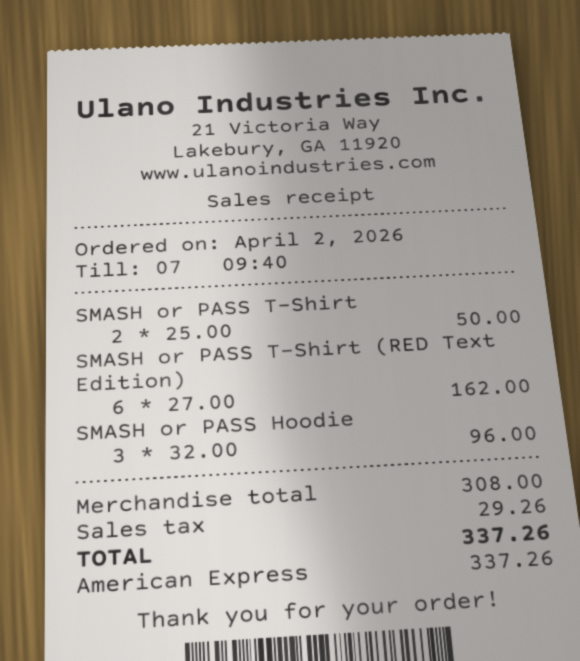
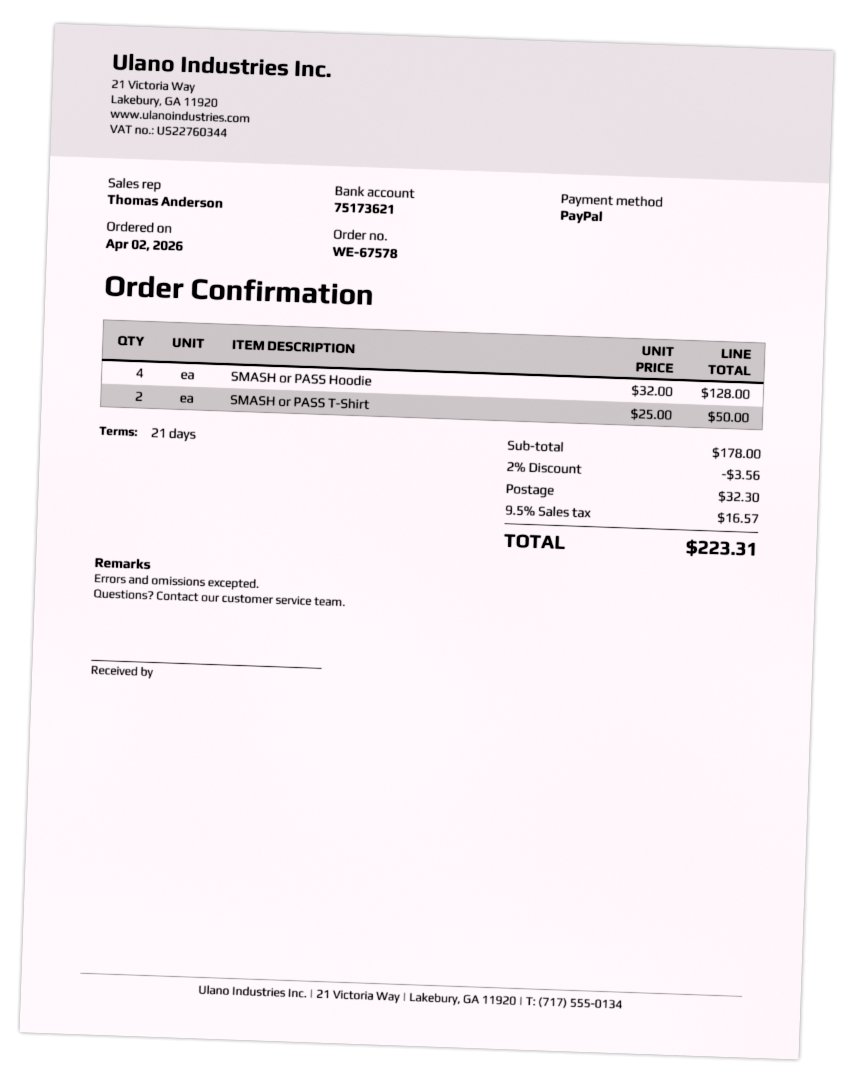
payment method: American Express -> PayPal
SMASH or PASS T-Shirt (RED Text Edition): 6 x 27.00 = 162.00 -> none
SMASH or PASS Hoodie: 3 x 32.00 = 96.00 -> 4 x 32.00 = 128.00
subtotal: 308.00 -> 178.00
discount: none -> 2% = 3.56
shipping: none -> 32.30
tax: 29.26 -> 16.57
total: 337.26 -> 223.31

